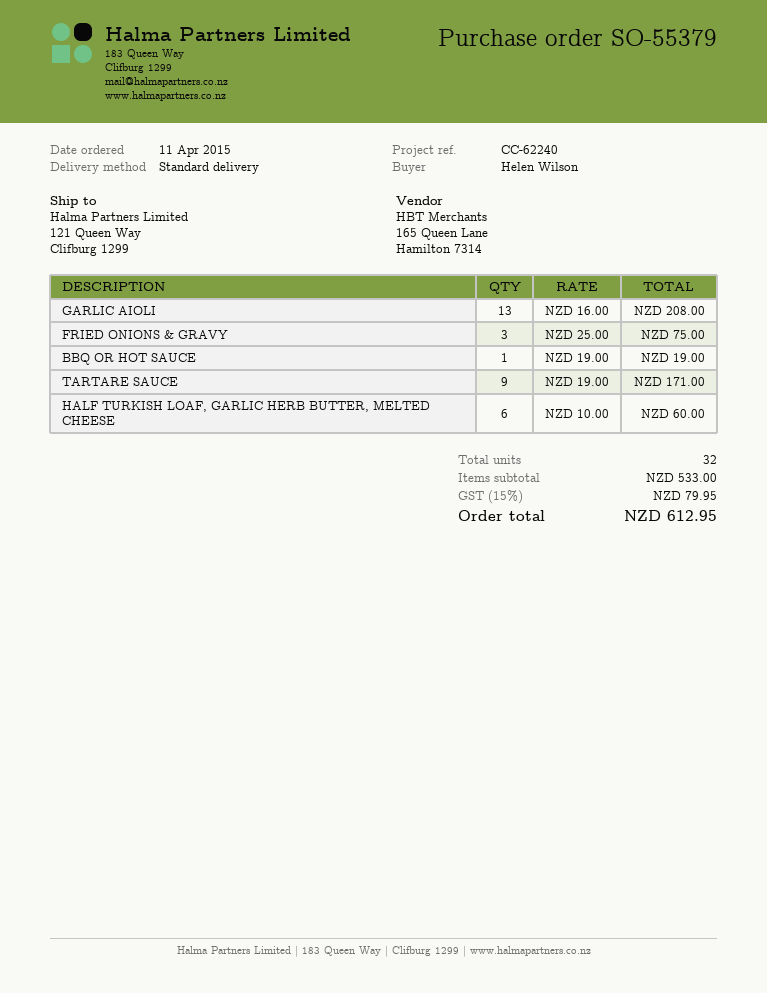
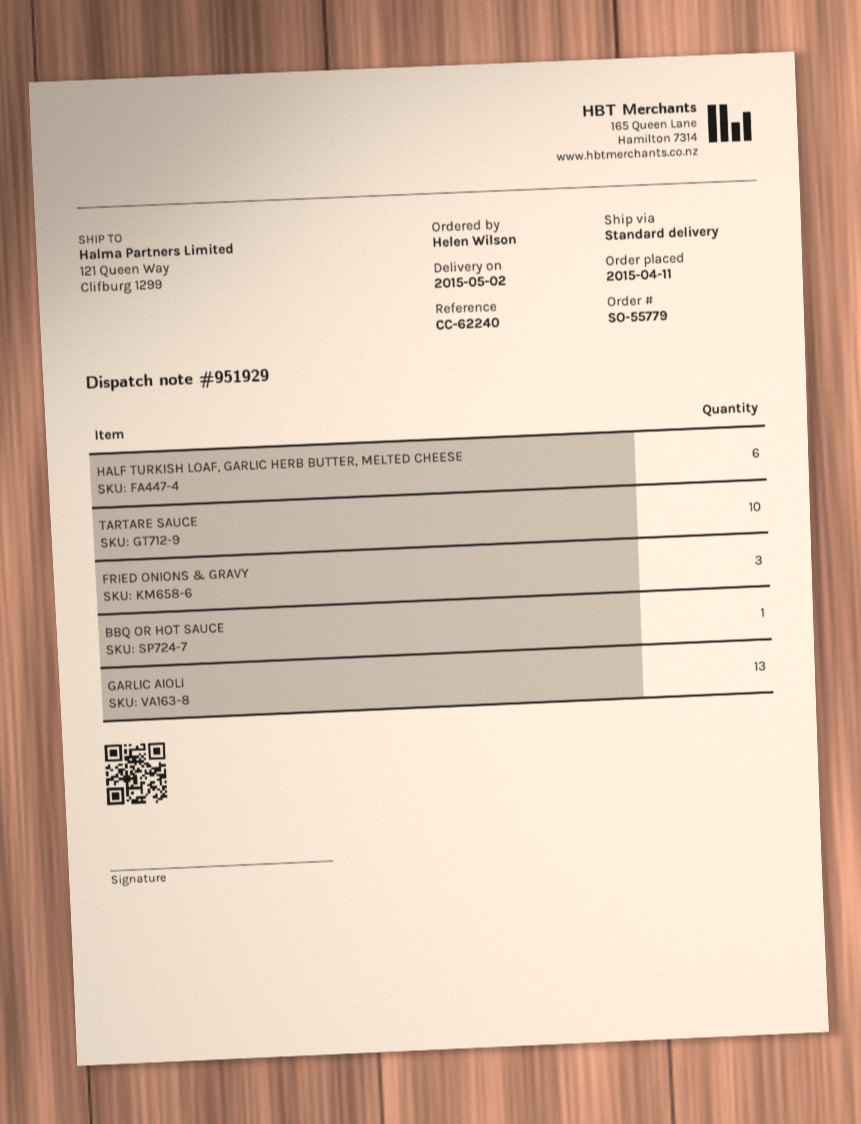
order number: SO-55379 -> SO-55779
TARTARE SAUCE: 9 -> 10

